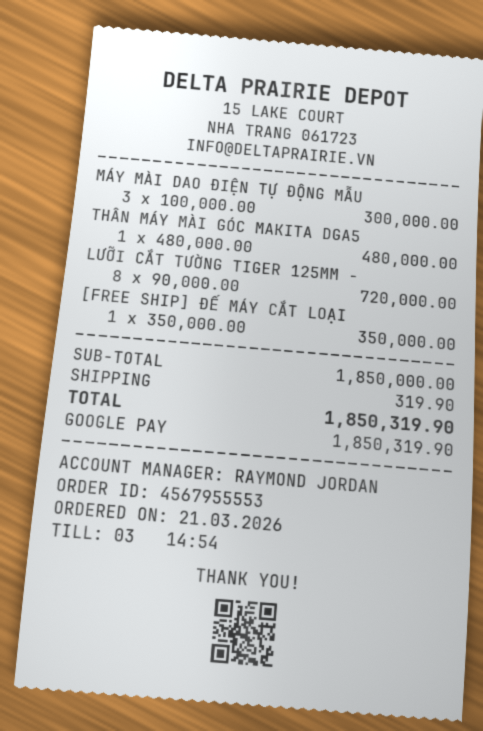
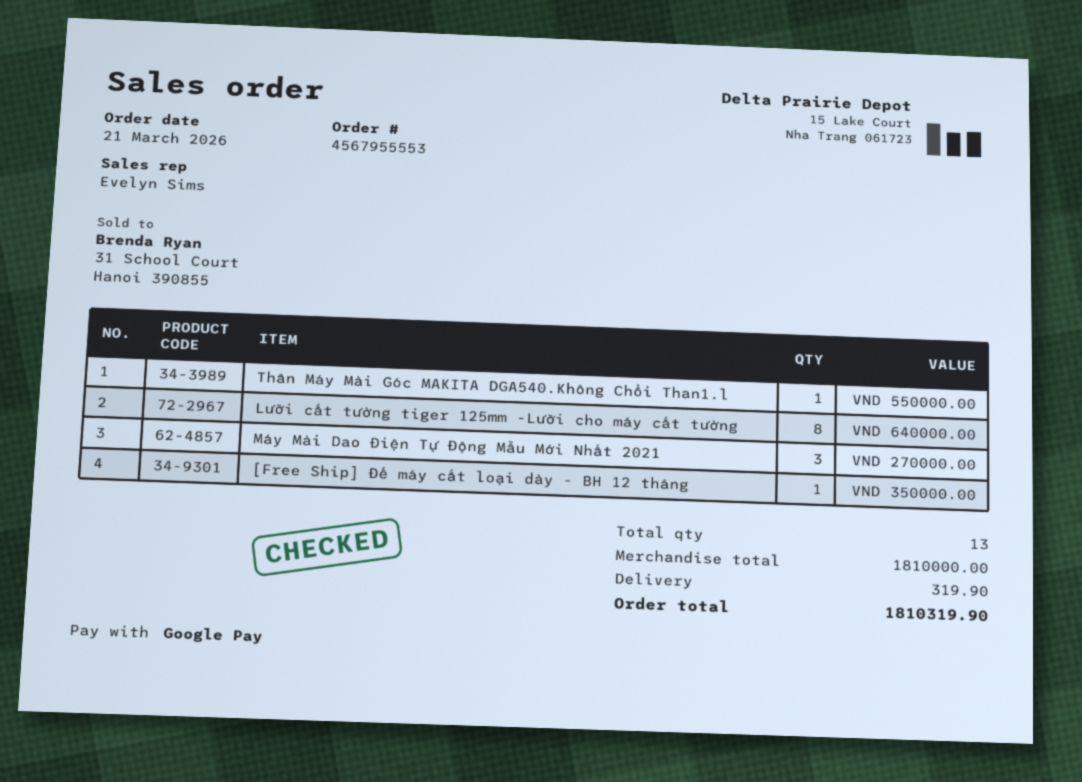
sales rep: RAYMOND JORDAN -> Evelyn Sims
MÁY MÀI DAO ĐIỆN TỰ ĐỘNG MẪU: 3 for 300000.00 -> 3 for 270000.00
THÂN MÁY MÀI GÓC MAKITA DGA5: 1 for 480000.00 -> 1 for 550000.00
LƯỠI CẮT TƯỜNG TIGER 125MM -: 8 for 720000.00 -> 8 for 640000.00
subtotal: 1850000.00 -> 1810000.00
total: 1850319.90 -> 1810319.90

